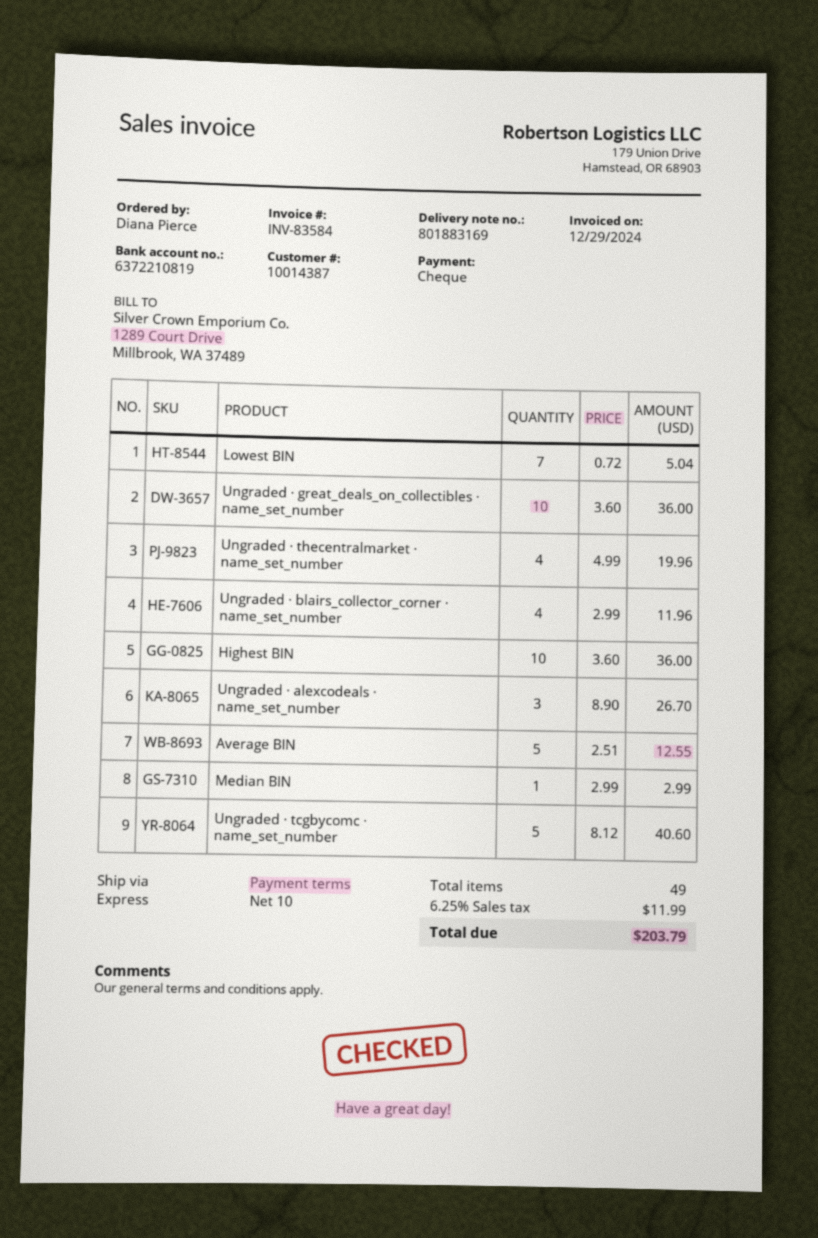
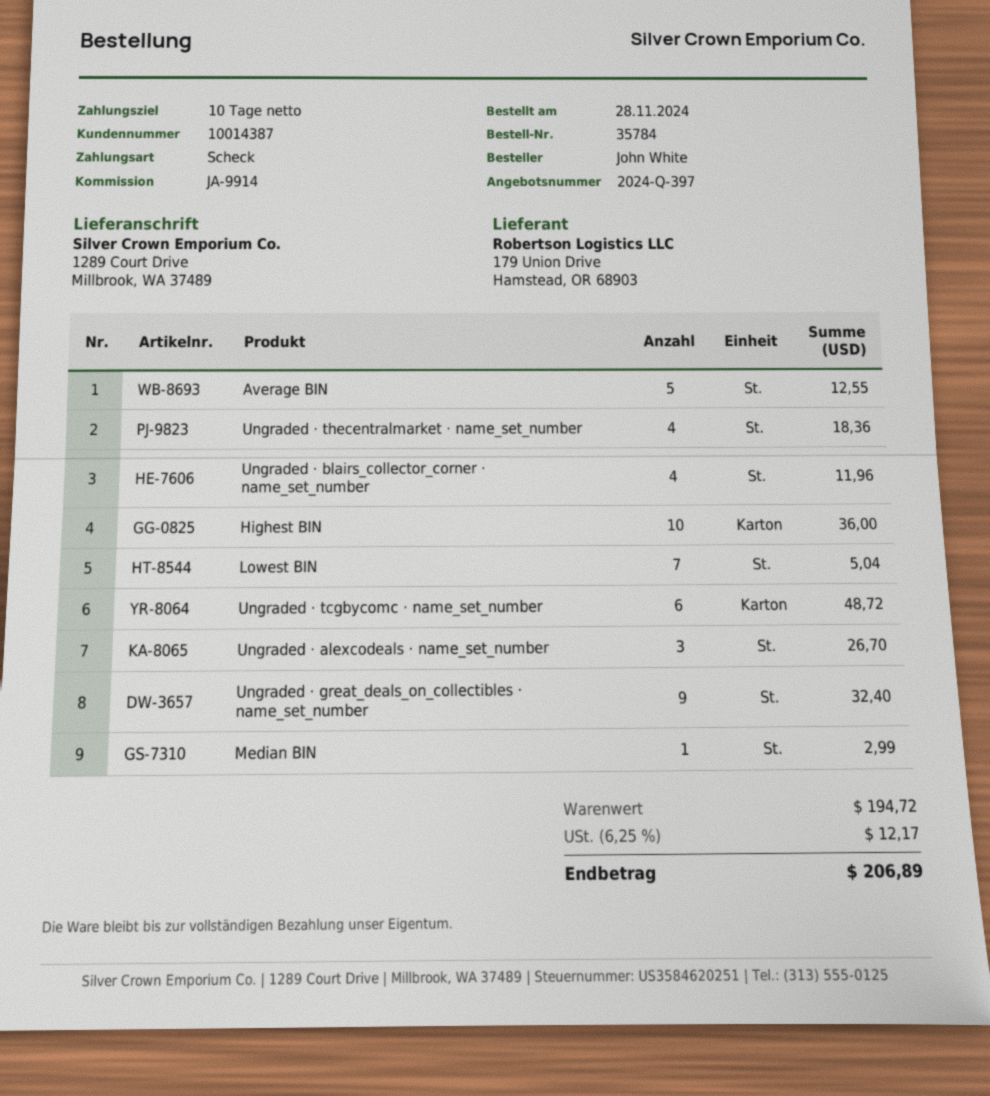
ordered by: Diana Pierce -> John White
Ungraded · great_deals_on_collectibles · name_set_number: 10 for 36.00 -> 9 for 32.40
Ungraded · thecentralmarket · name_set_number: 4 for 19.96 -> 4 for 18.36
Ungraded · tcgbycomc · name_set_number: 5 for 40.60 -> 6 for 48.72
tax: 6.25% = 11.99 -> 6.25% = 12.17
total: 203.79 -> 206.89

